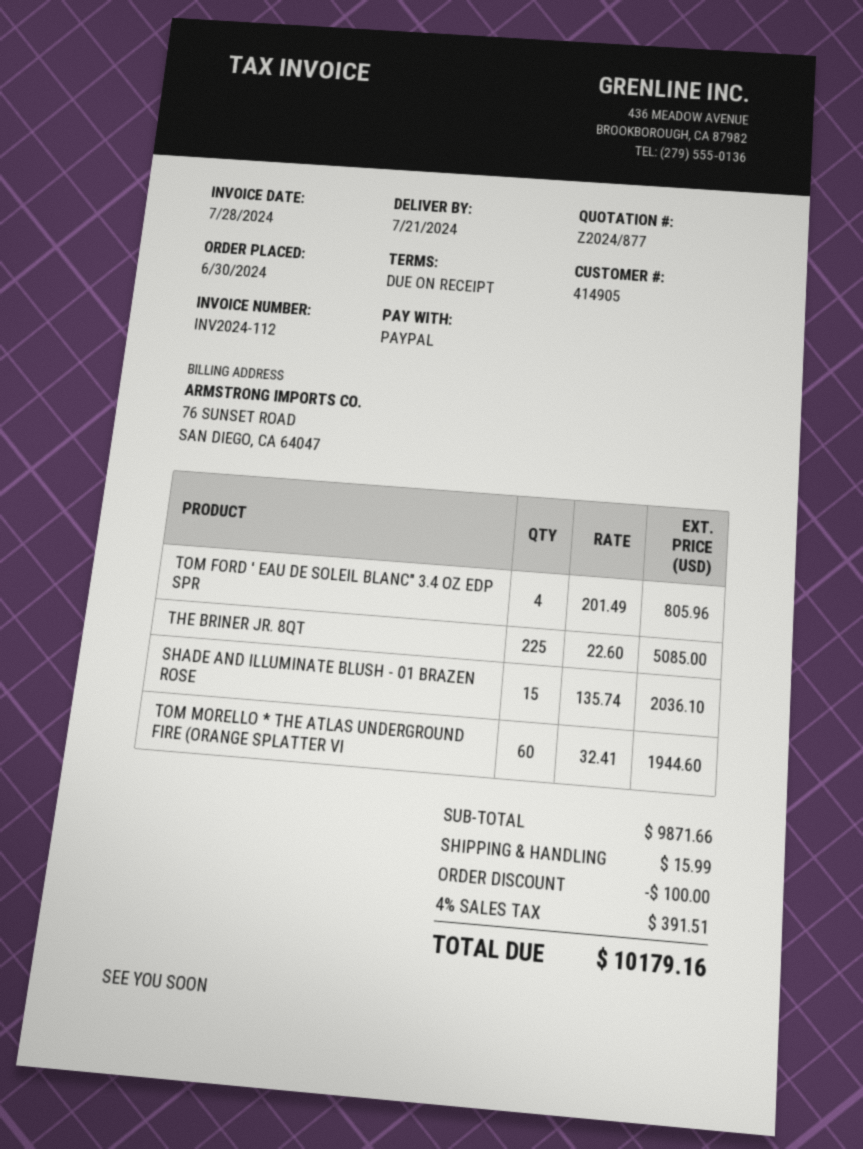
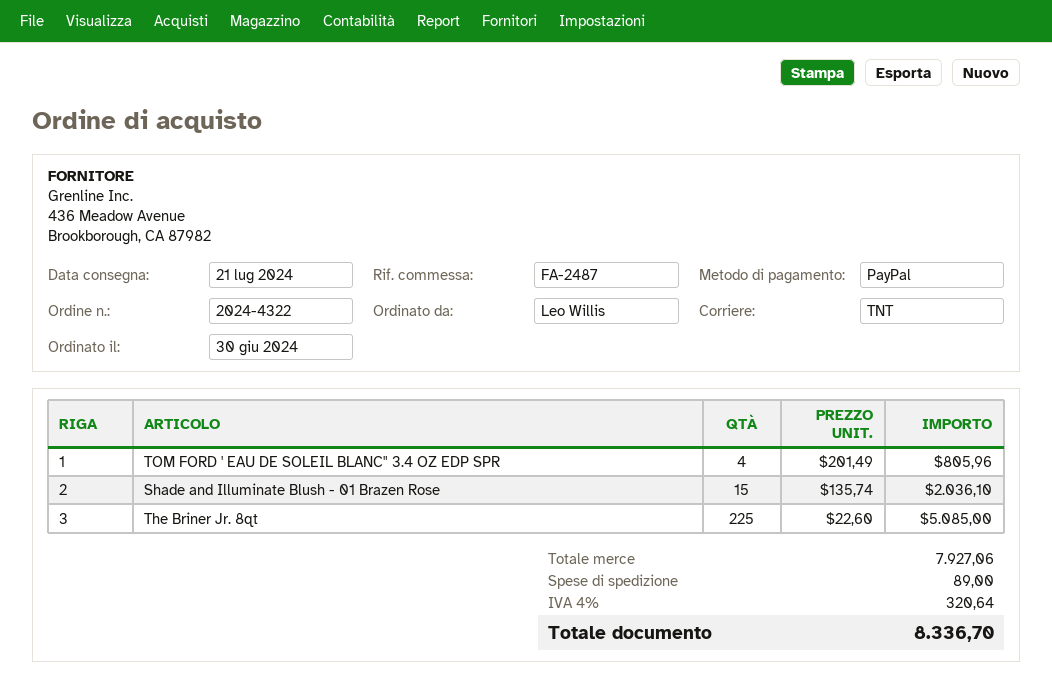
TOM MORELLO * THE ATLAS UNDERGROUND FIRE (ORANGE SPLATTER VI: 60 x 32.41 = 1944.60 -> none
subtotal: 9871.66 -> 7927.06
discount: 100.00 -> none
shipping: 15.99 -> 89.00
tax: 4% = 391.51 -> 4% = 320.64
total: 10179.16 -> 8336.70

